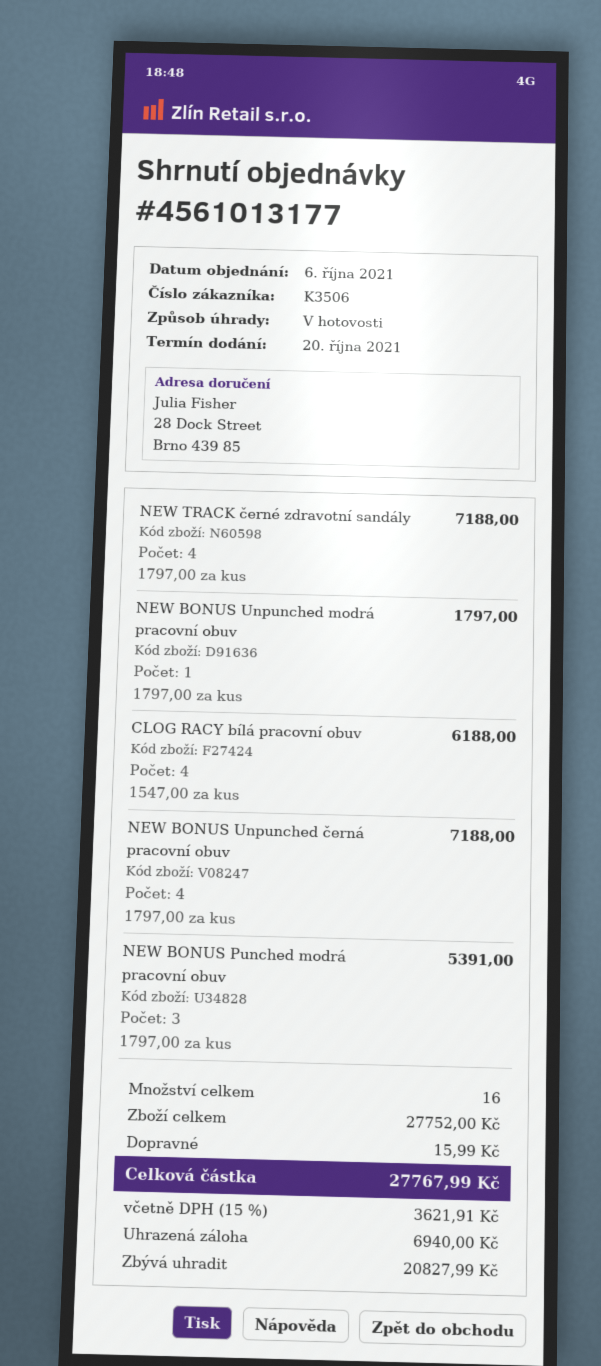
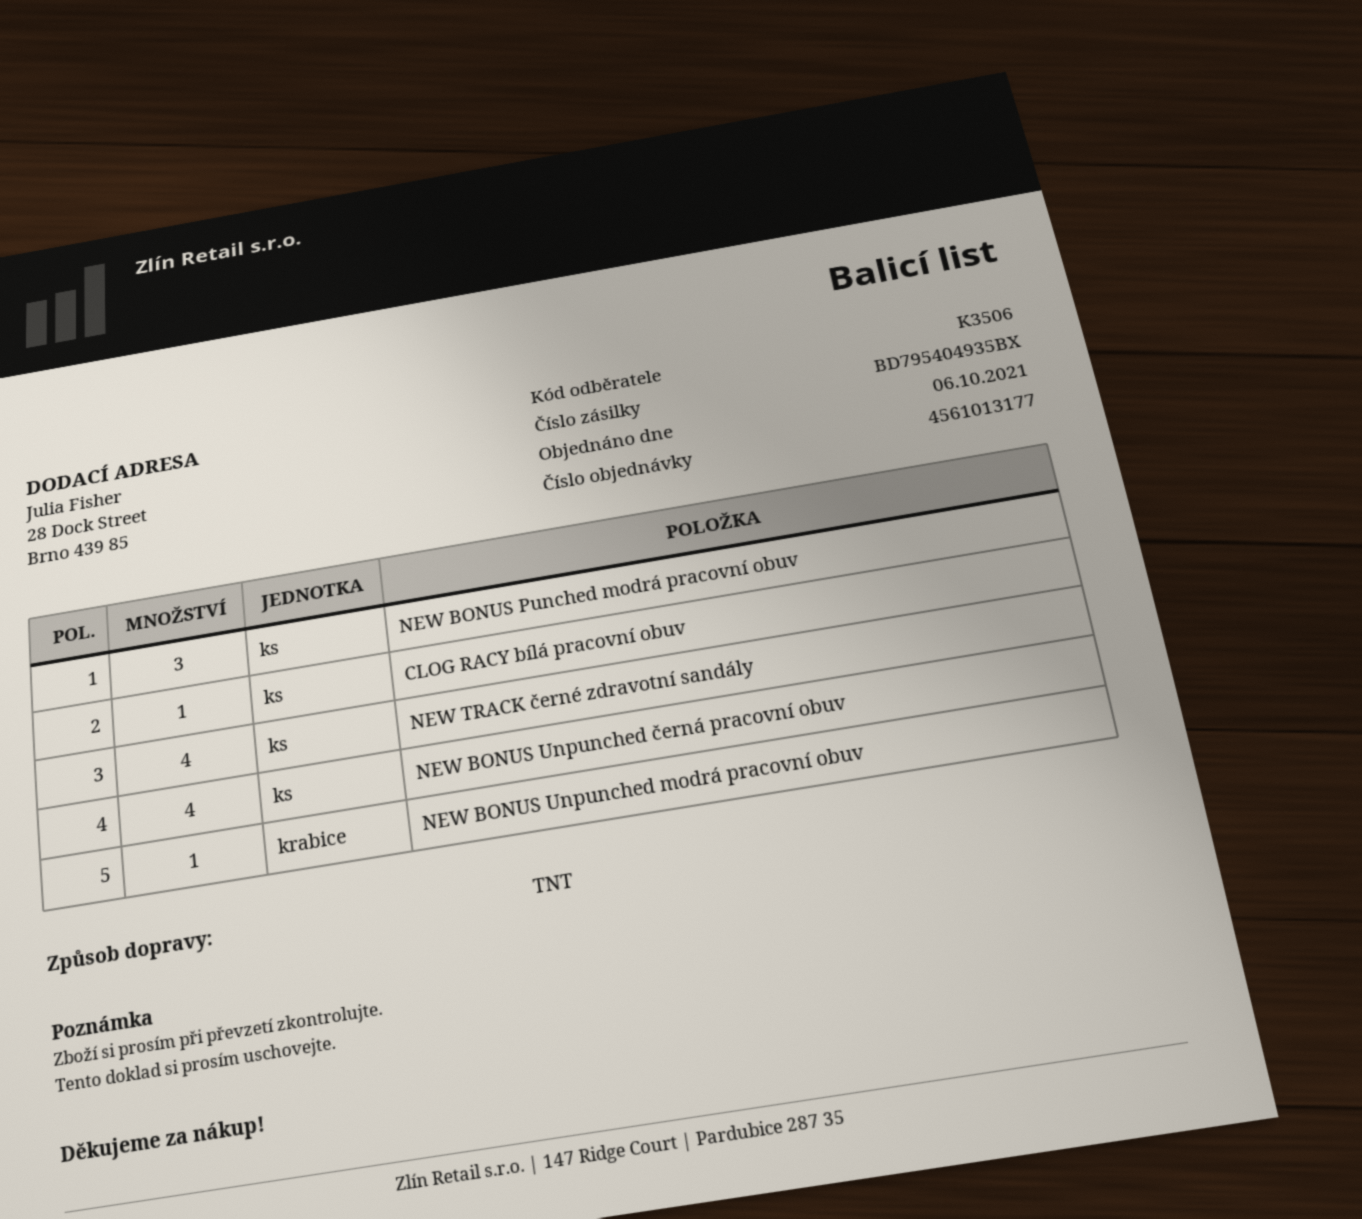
CLOG RACY bílá pracovní obuv: 4 -> 1

